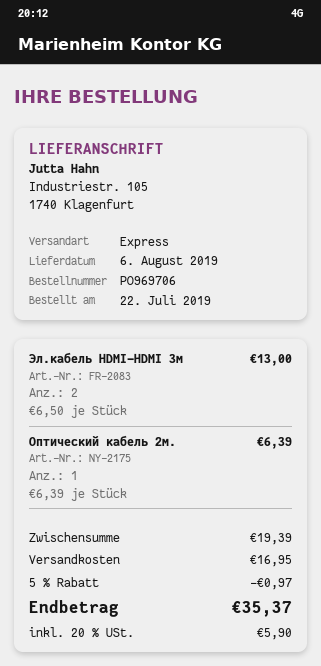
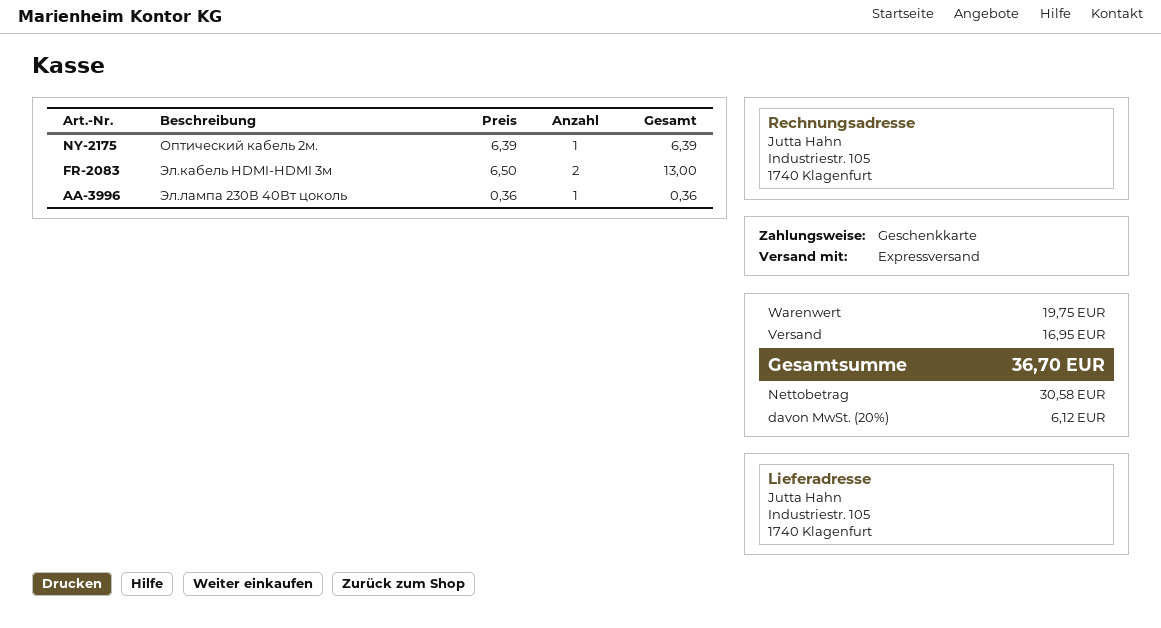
Эл.лампа 230В 40Вт цоколь: none -> 1 x 0.36 = 0.36
subtotal: 19.39 -> 19.75
discount: 5% = 0.97 -> none
tax: 20% = 5.90 -> 20% = 6.12
total: 35.37 -> 36.70

